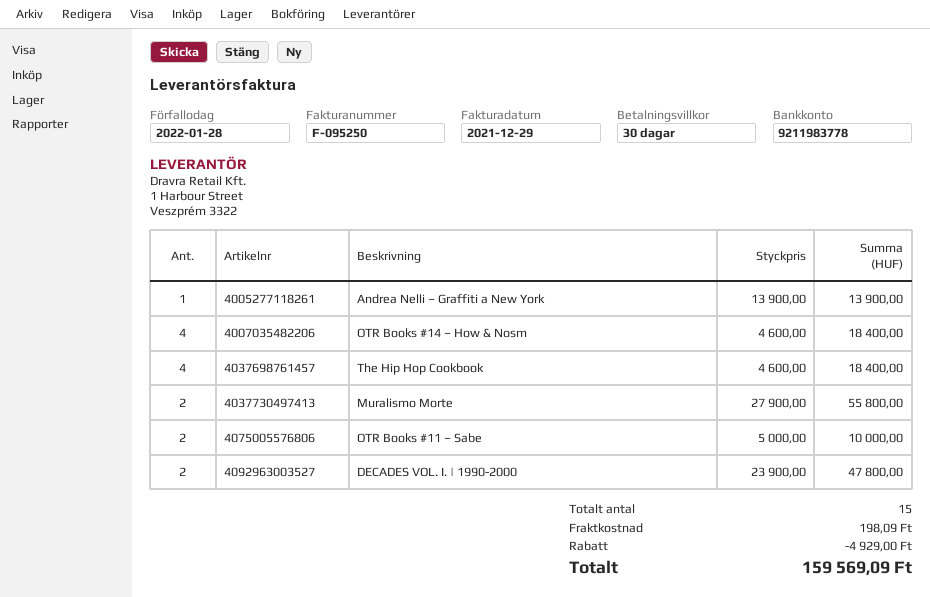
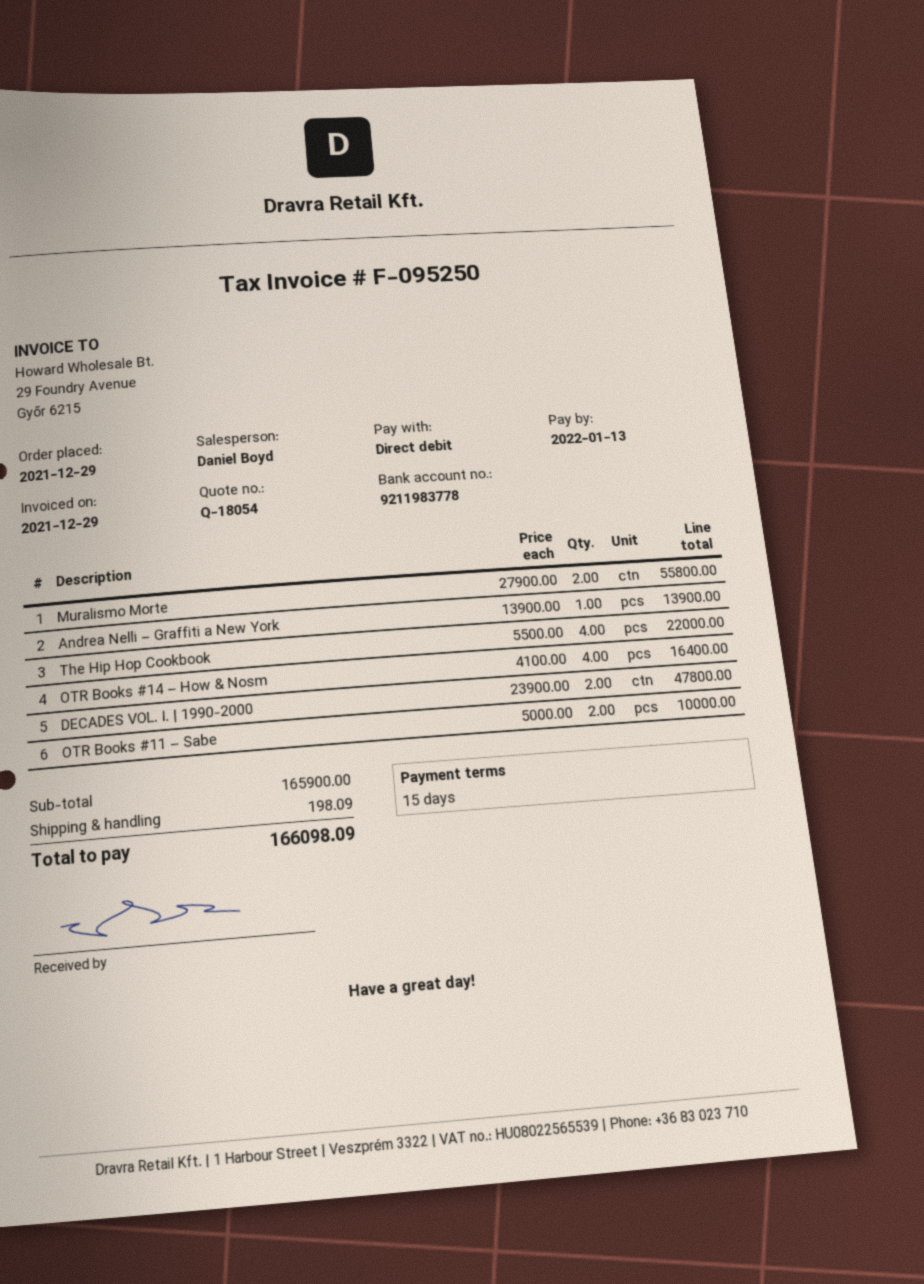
payment terms: 30 days -> 15 days
due date: 2022-01-28 -> 2022-01-13
OTR Books #14 – How & Nosm: 4 x 4600.00 = 18400.00 -> 4 x 4100.00 = 16400.00
The Hip Hop Cookbook: 4 x 4600.00 = 18400.00 -> 4 x 5500.00 = 22000.00
discount: 4929.00 -> none
total: 159569.09 -> 166098.09

